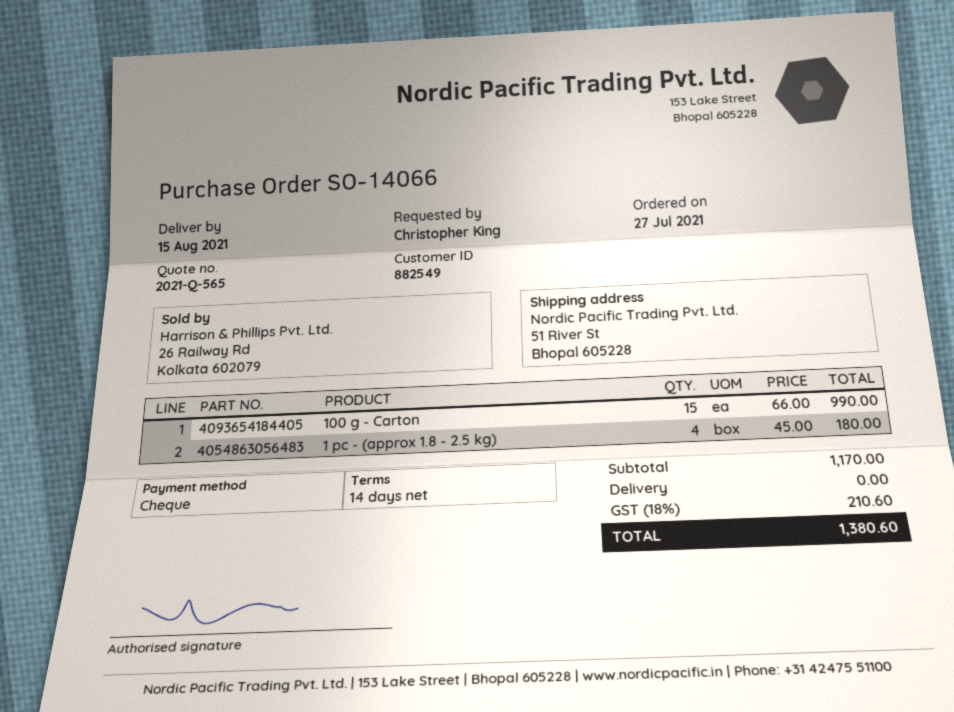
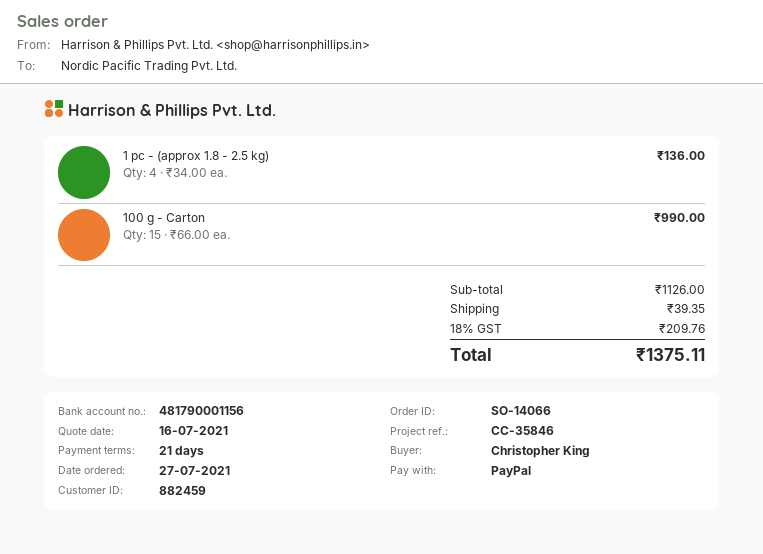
payment terms: 14 days -> 21 days
customer number: 882549 -> 882459
payment method: cheque -> PayPal
1 pc - (approx 1.8 - 2.5 kg): 4 x 45.00 = 180.00 -> 4 x 34.00 = 136.00
subtotal: 1170.00 -> 1126.00
shipping: 0.00 -> 39.35
tax: 18% = 210.60 -> 18% = 209.76
total: 1380.60 -> 1375.11

